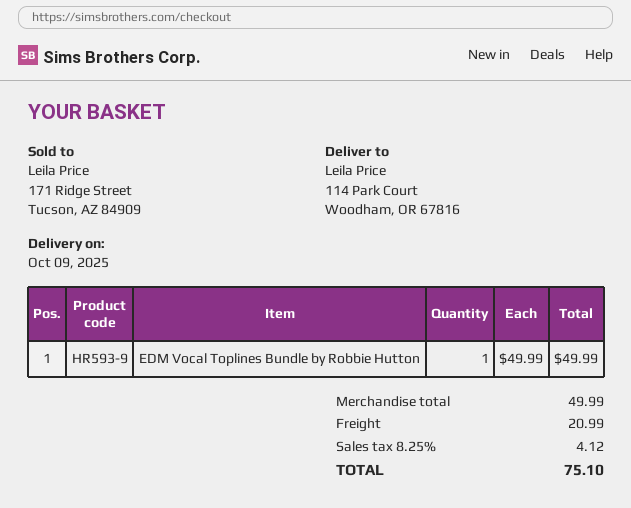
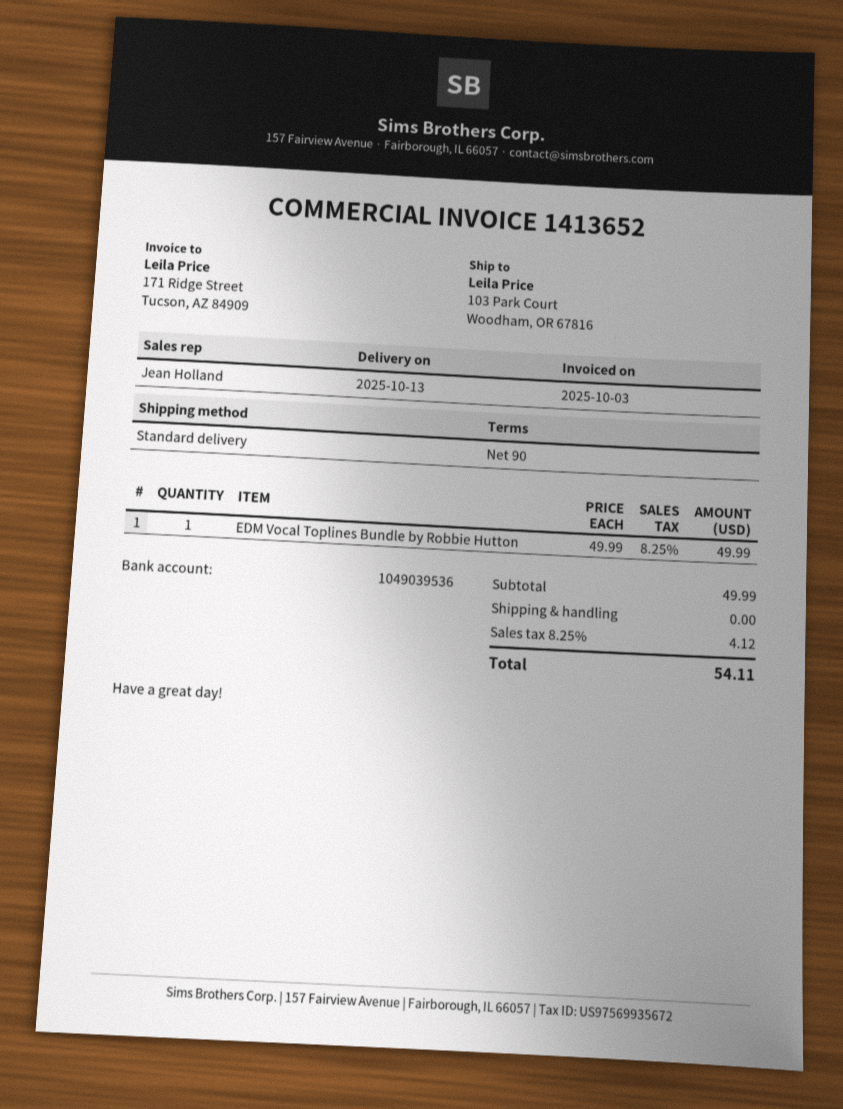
delivery date: 2025-10-09 -> 2025-10-13
ship to: 114 Park Court, Woodham, OR 67816 -> 103 Park Court, Woodham, OR 67816
shipping: 20.99 -> 0.00
total: 75.10 -> 54.11

